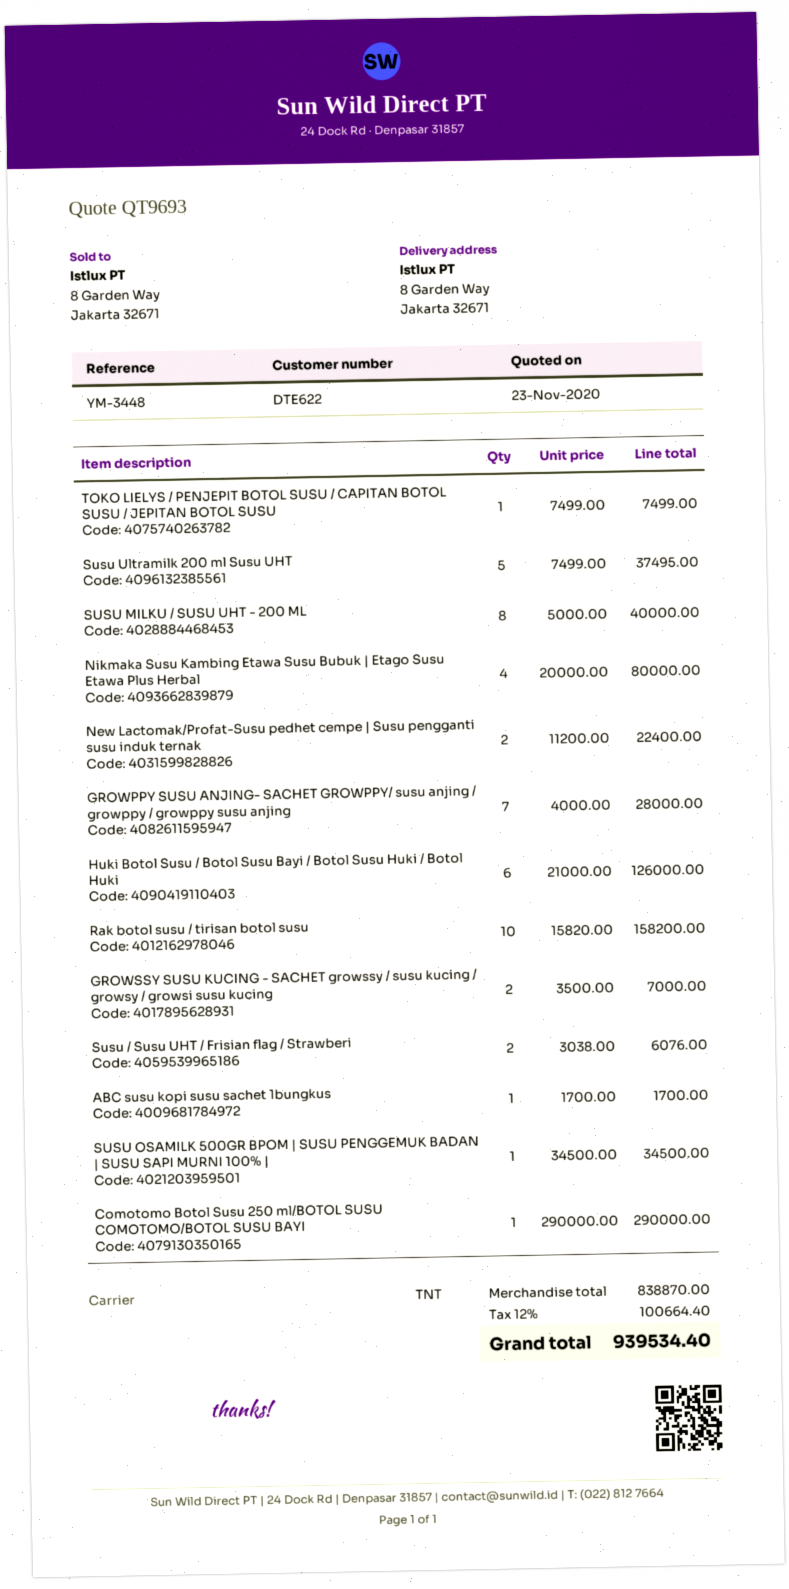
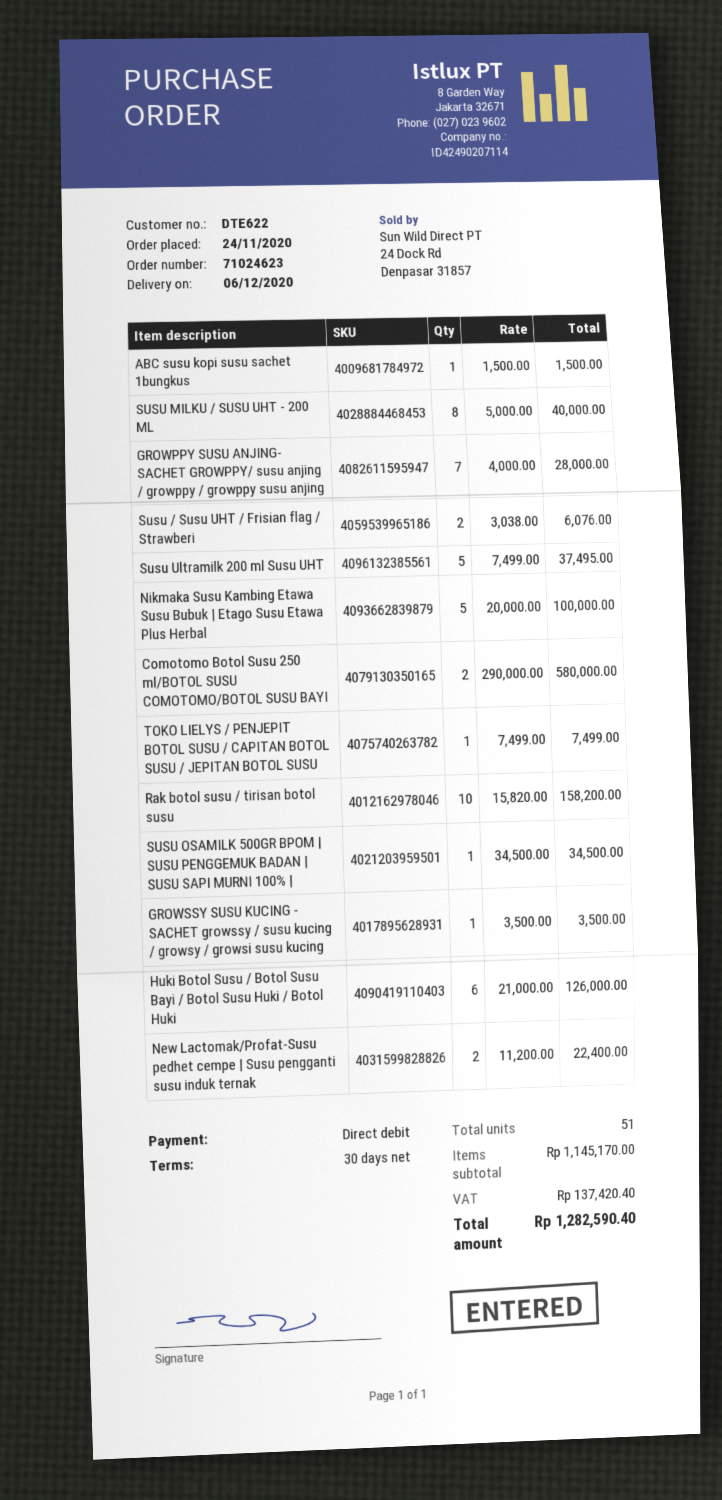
Nikmaka Susu Kambing Etawa Susu Bubuk | Etago Susu Etawa Plus Herbal: 4 x 20000.00 = 80000.00 -> 5 x 20000.00 = 100000.00
GROWSSY SUSU KUCING - SACHET growssy / susu kucing / growsy / growsi susu kucing: 2 x 3500.00 = 7000.00 -> 1 x 3500.00 = 3500.00
ABC susu kopi susu sachet 1bungkus: 1 x 1700.00 = 1700.00 -> 1 x 1500.00 = 1500.00
Comotomo Botol Susu 250 ml/BOTOL SUSU COMOTOMO/BOTOL SUSU BAYI: 1 x 290000.00 = 290000.00 -> 2 x 290000.00 = 580000.00
subtotal: 838870.00 -> 1145170.00
tax: 100664.40 -> 137420.40
total: 939534.40 -> 1282590.40

